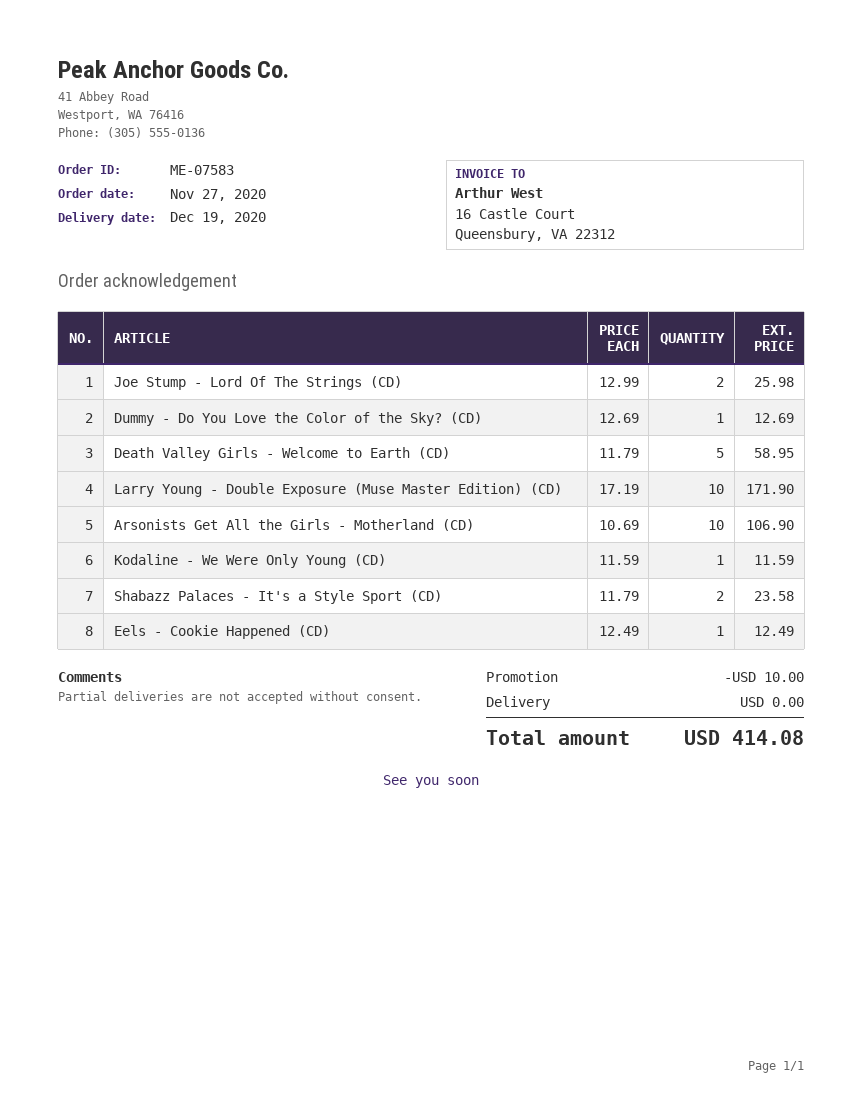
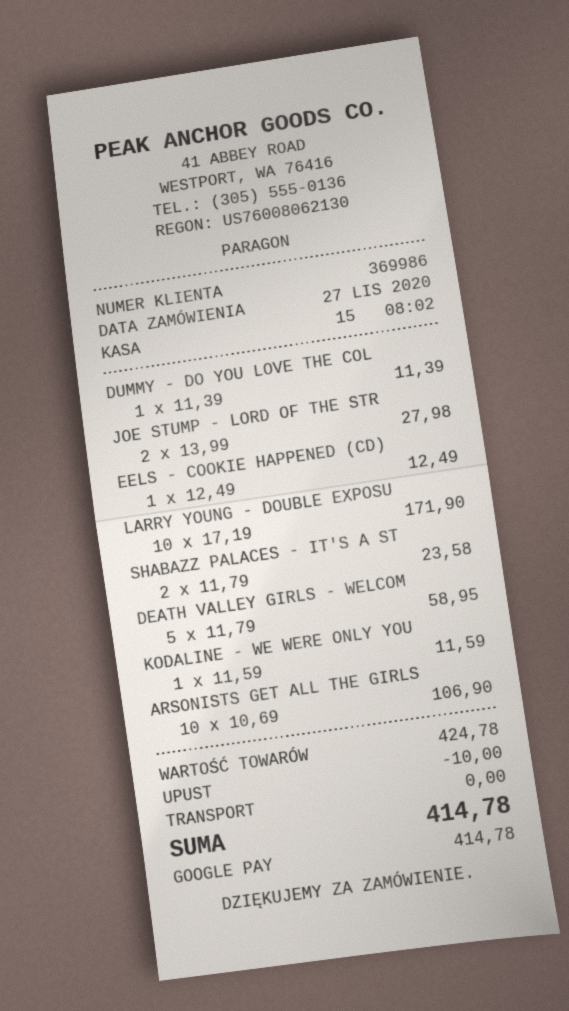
Joe Stump - Lord Of The Strings (CD): 2 x 12.99 = 25.98 -> 2 x 13.99 = 27.98
Dummy - Do You Love the Color of the Sky? (CD): 1 x 12.69 = 12.69 -> 1 x 11.39 = 11.39
total: 414.08 -> 414.78

